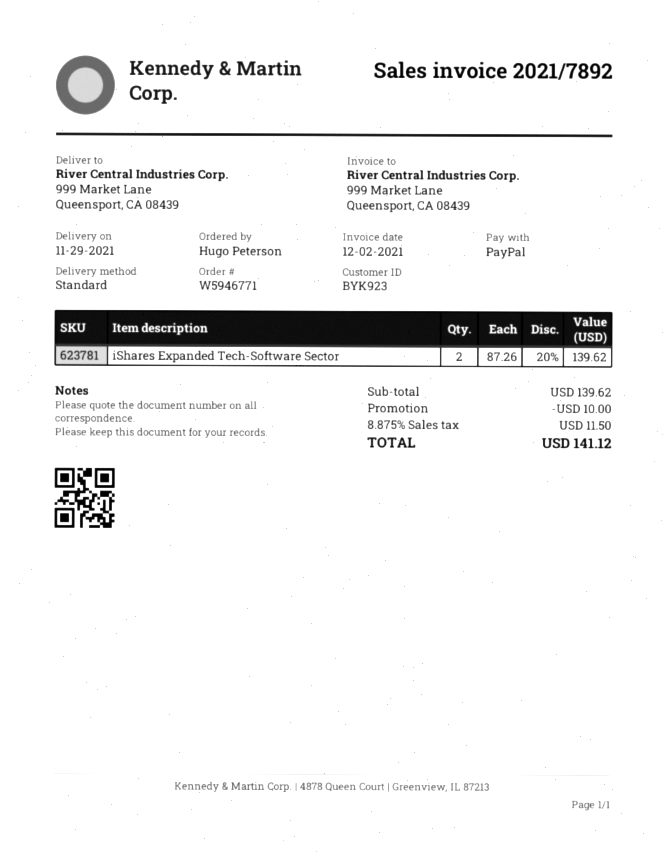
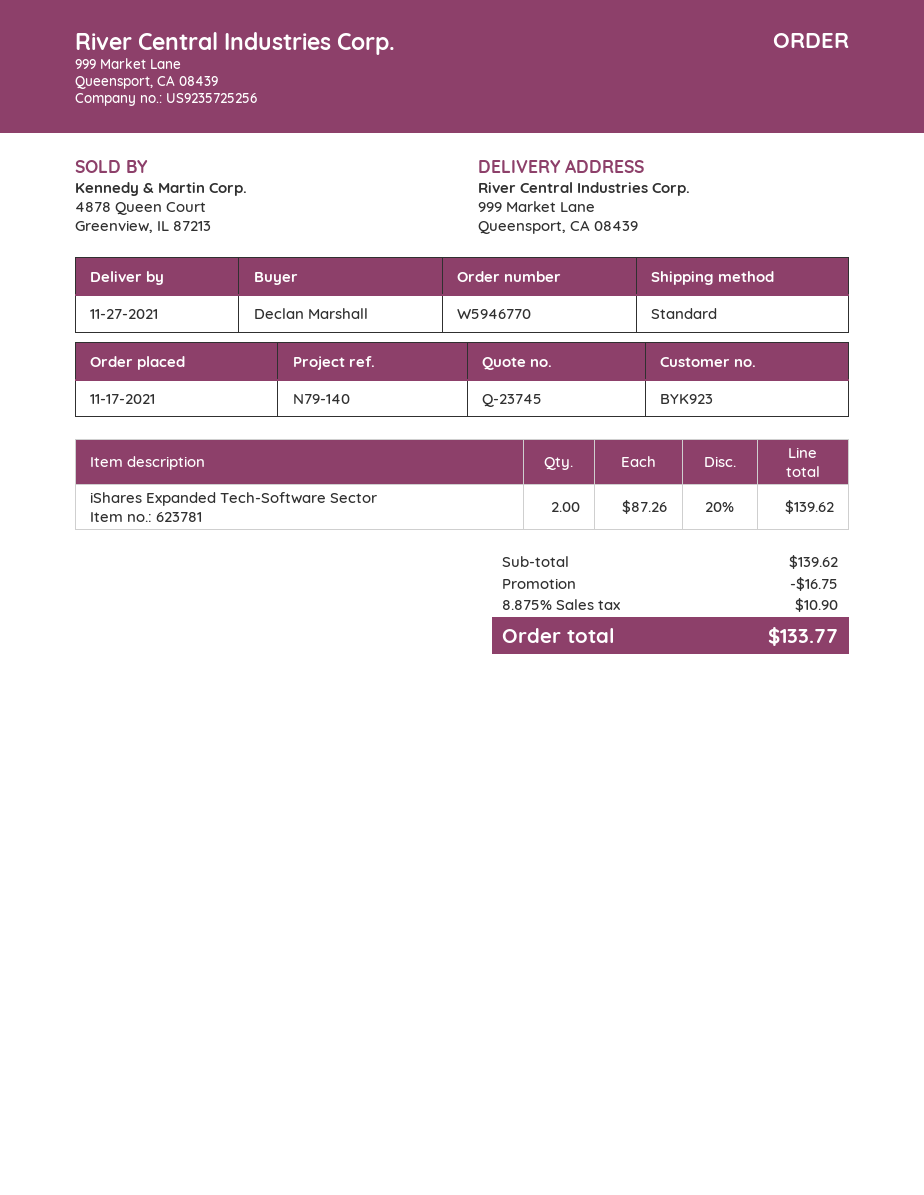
order number: W5946771 -> W5946770
delivery date: 2021-11-29 -> 2021-11-27
ordered by: Hugo Peterson -> Declan Marshall
discount: 10.00 -> 16.75
tax: 8.875% = 11.50 -> 8.875% = 10.90
total: 141.12 -> 133.77

